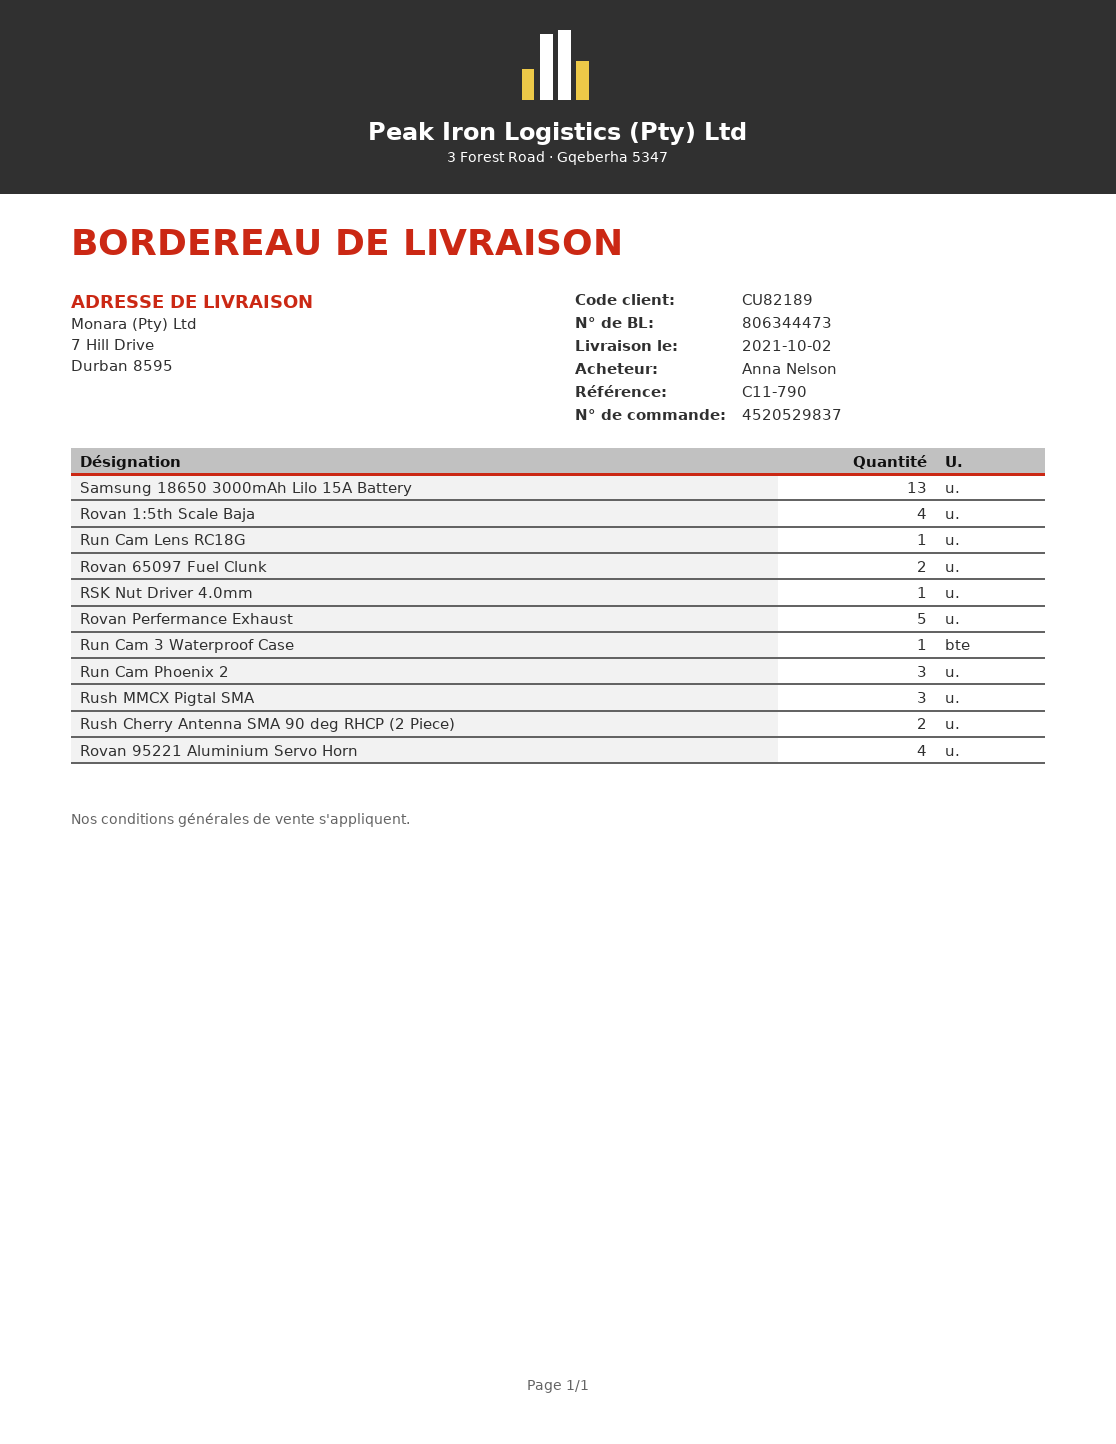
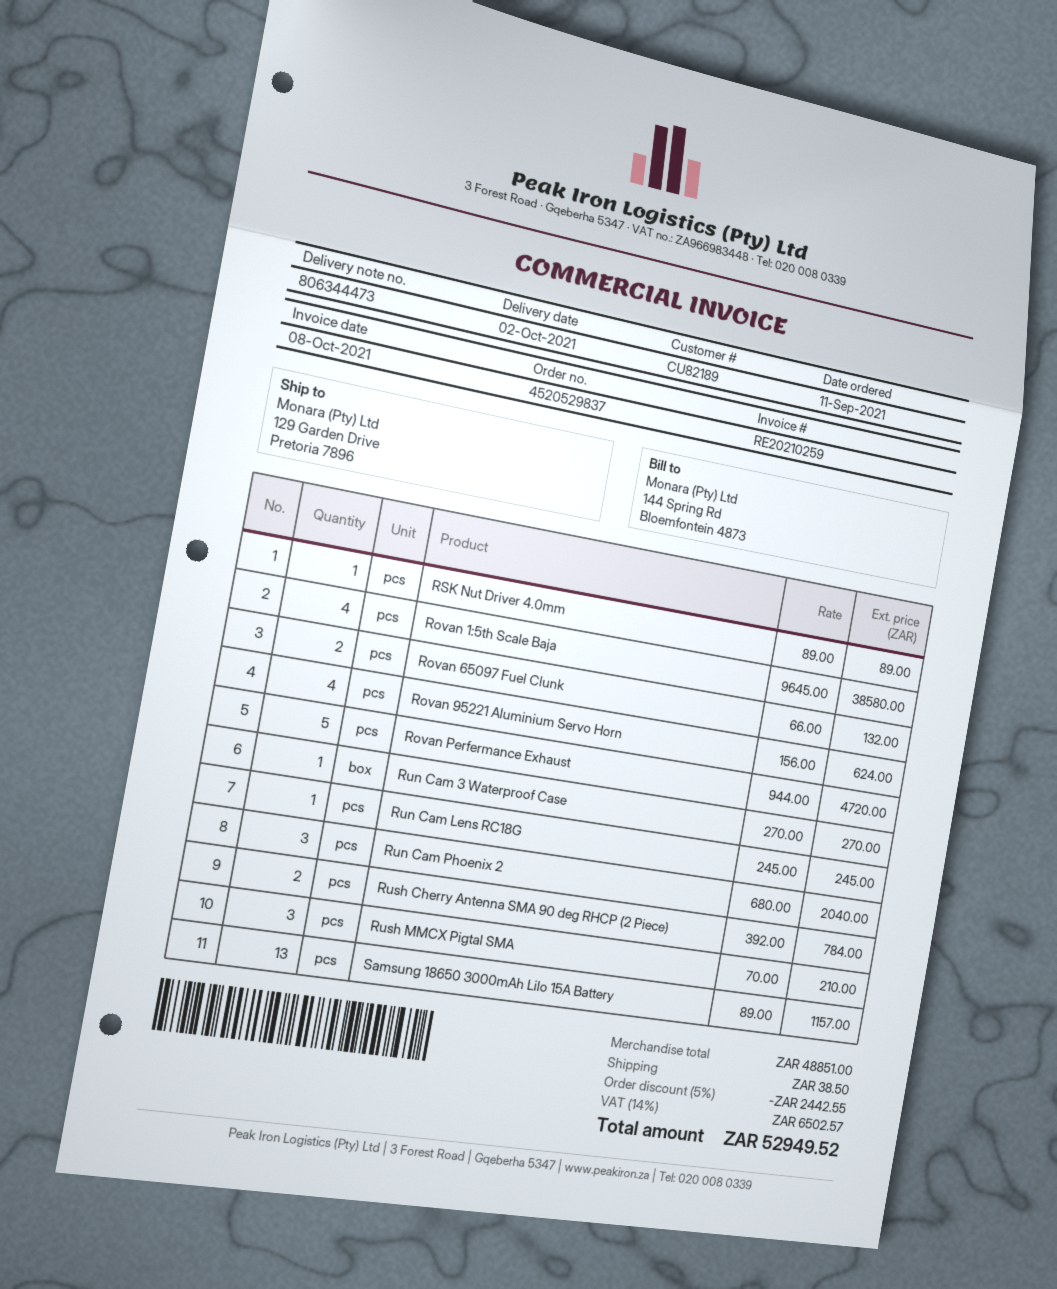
ship to: 7 Hill Drive, Durban 8595 -> 129 Garden Drive, Pretoria 7896

